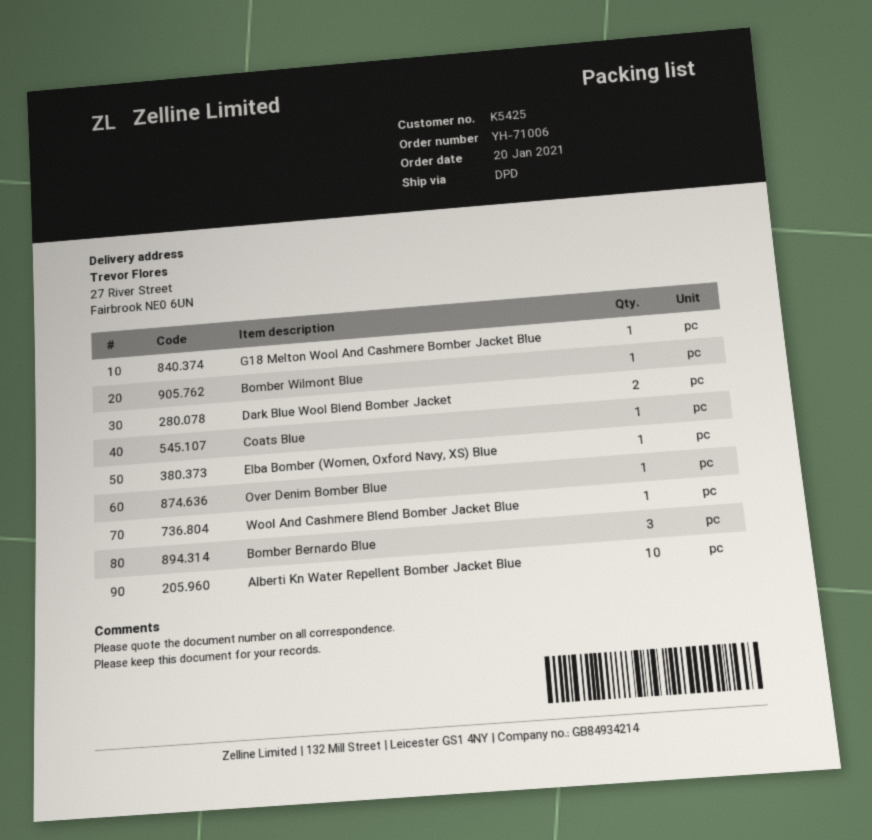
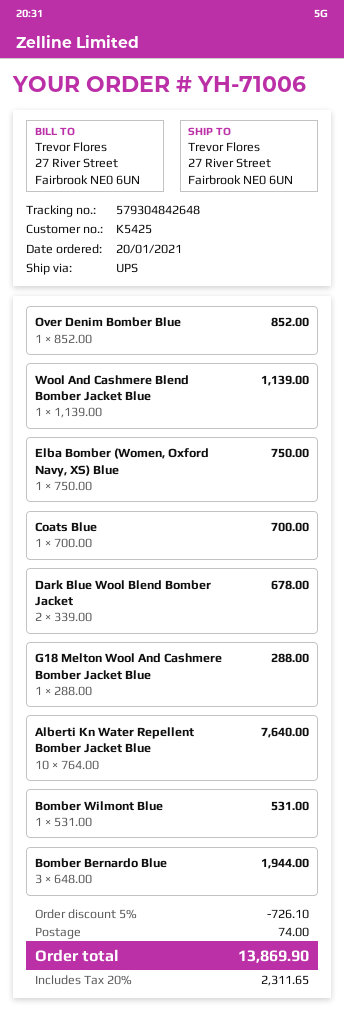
shipping method: DPD -> UPS

